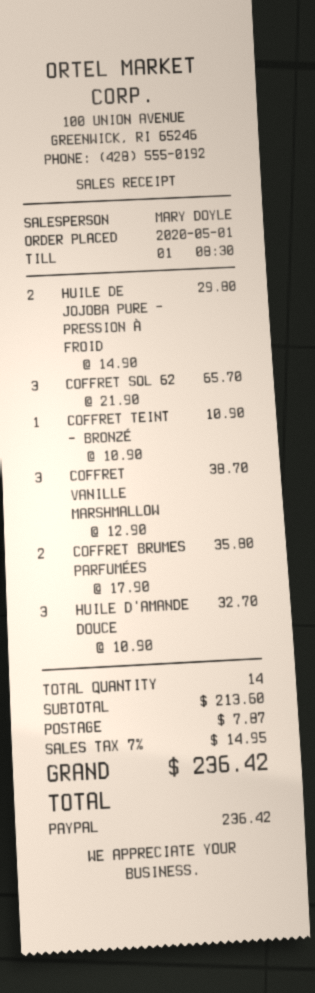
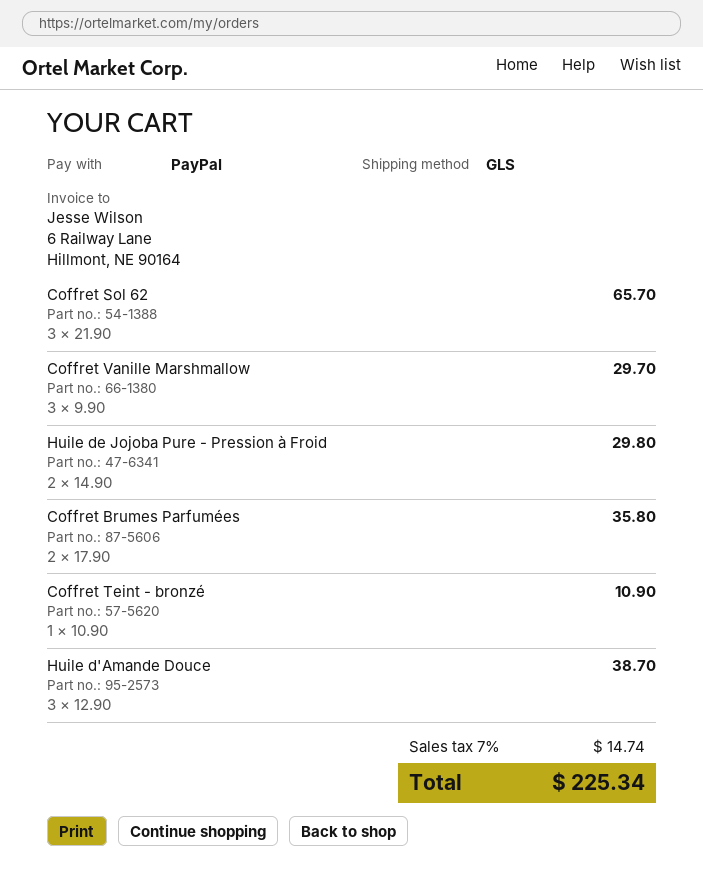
COFFRET VANILLE MARSHMALLOW: 3 x 12.90 = 38.70 -> 3 x 9.90 = 29.70
HUILE D'AMANDE DOUCE: 3 x 10.90 = 32.70 -> 3 x 12.90 = 38.70
shipping: 7.87 -> none
tax: 7% = 14.95 -> 7% = 14.74
total: 236.42 -> 225.34

